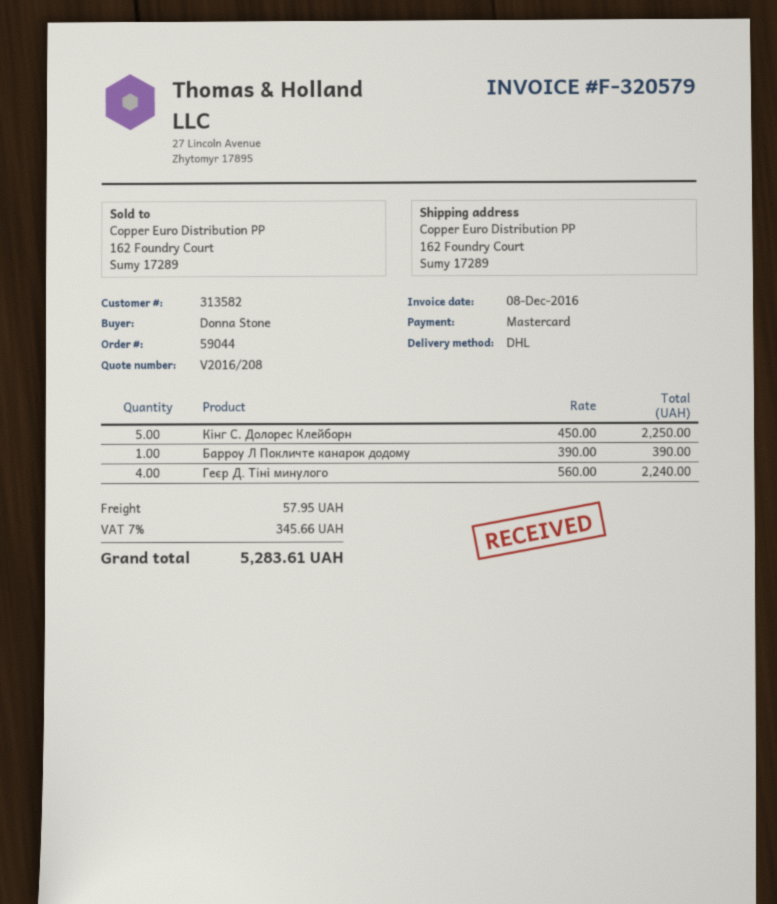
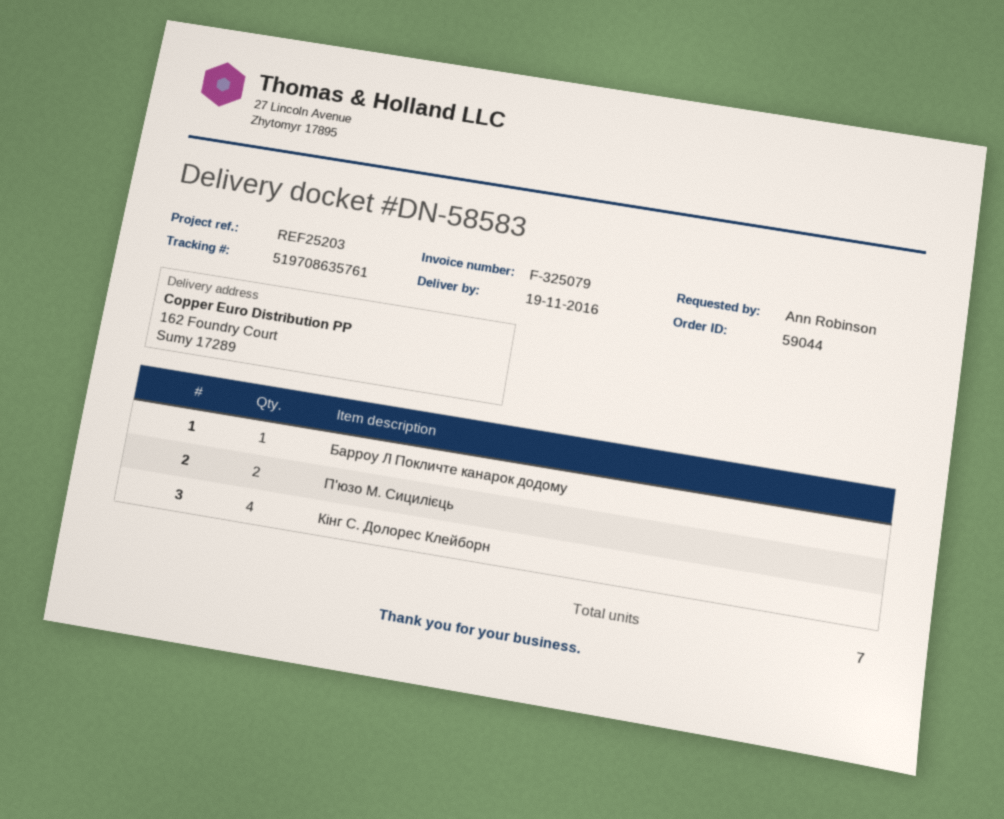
invoice number: F-320579 -> F-325079
ordered by: Donna Stone -> Ann Robinson
Кінг С. Долорес Клейборн: 5 -> 4
Геєр Д. Тіні минулого: 4 -> none
П'юзо М. Сицилієць: none -> 2

